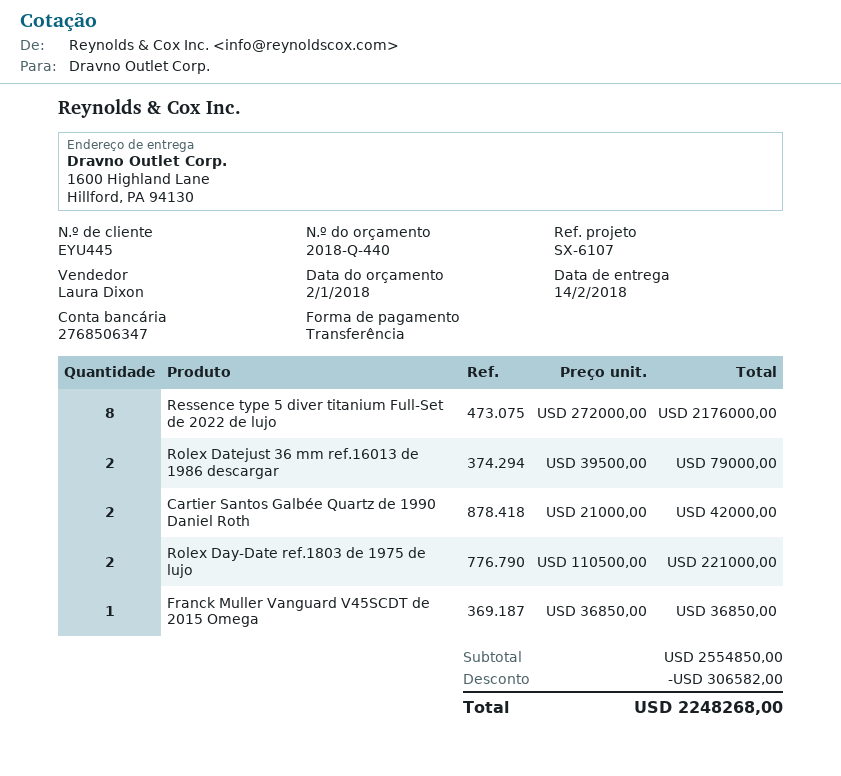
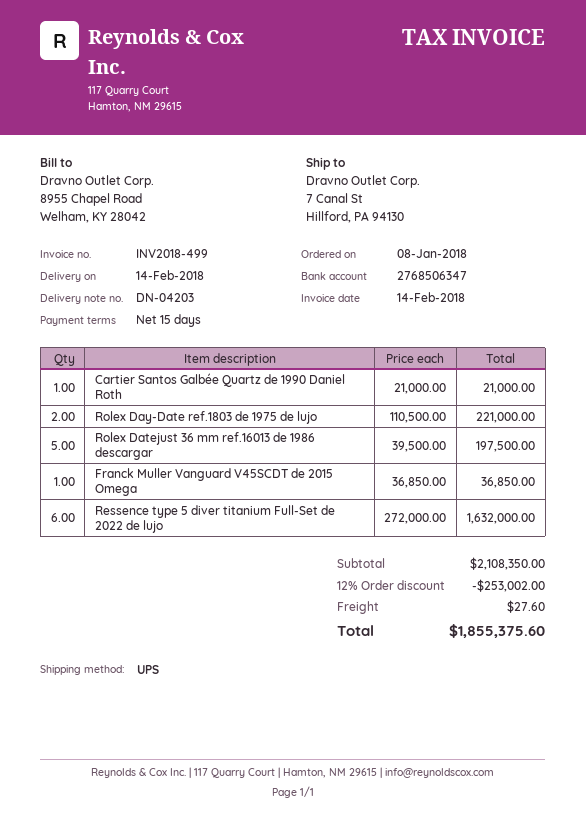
ship to: 1600 Highland Lane, Hillford, PA 94130 -> 7 Canal St, Hillford, PA 94130
Ressence type 5 diver titanium Full-Set de 2022 de lujo: 8 x 272000.00 = 2176000.00 -> 6 x 272000.00 = 1632000.00
Rolex Datejust 36 mm ref.16013 de 1986 descargar: 2 x 39500.00 = 79000.00 -> 5 x 39500.00 = 197500.00
Cartier Santos Galbée Quartz de 1990 Daniel Roth: 2 x 21000.00 = 42000.00 -> 1 x 21000.00 = 21000.00
subtotal: 2554850.00 -> 2108350.00
discount: 306582.00 -> 253002.00
shipping: none -> 27.60
total: 2248268.00 -> 1855375.60

